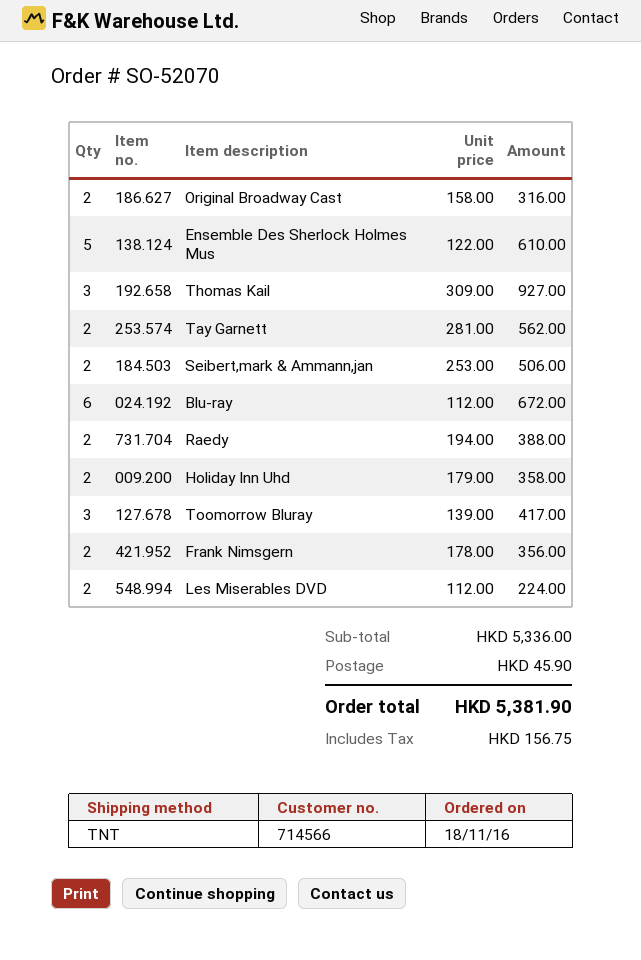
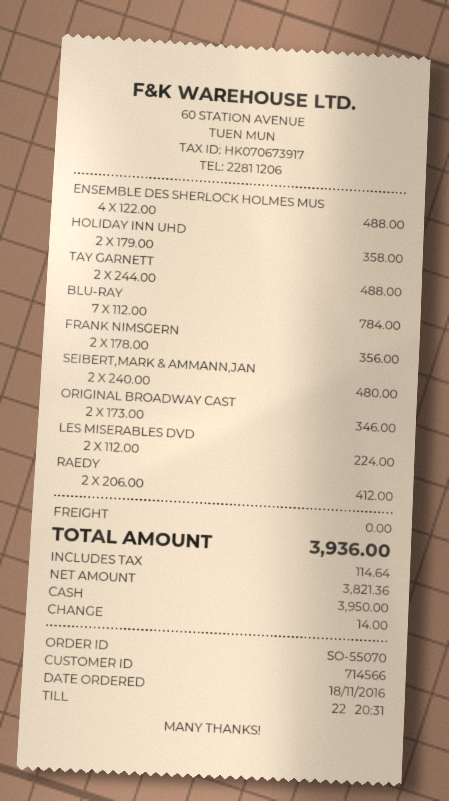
order number: SO-52070 -> SO-55070
Original Broadway Cast: 2 x 158.00 = 316.00 -> 2 x 173.00 = 346.00
Ensemble Des Sherlock Holmes Mus: 5 x 122.00 = 610.00 -> 4 x 122.00 = 488.00
Thomas Kail: 3 x 309.00 = 927.00 -> none
Tay Garnett: 2 x 281.00 = 562.00 -> 2 x 244.00 = 488.00
Seibert,mark & Ammann,jan: 2 x 253.00 = 506.00 -> 2 x 240.00 = 480.00
Blu-ray: 6 x 112.00 = 672.00 -> 7 x 112.00 = 784.00
Raedy: 2 x 194.00 = 388.00 -> 2 x 206.00 = 412.00
Toomorrow Bluray: 3 x 139.00 = 417.00 -> none
shipping: 45.90 -> 0.00
tax: 156.75 -> 114.64
total: 5381.90 -> 3936.00

